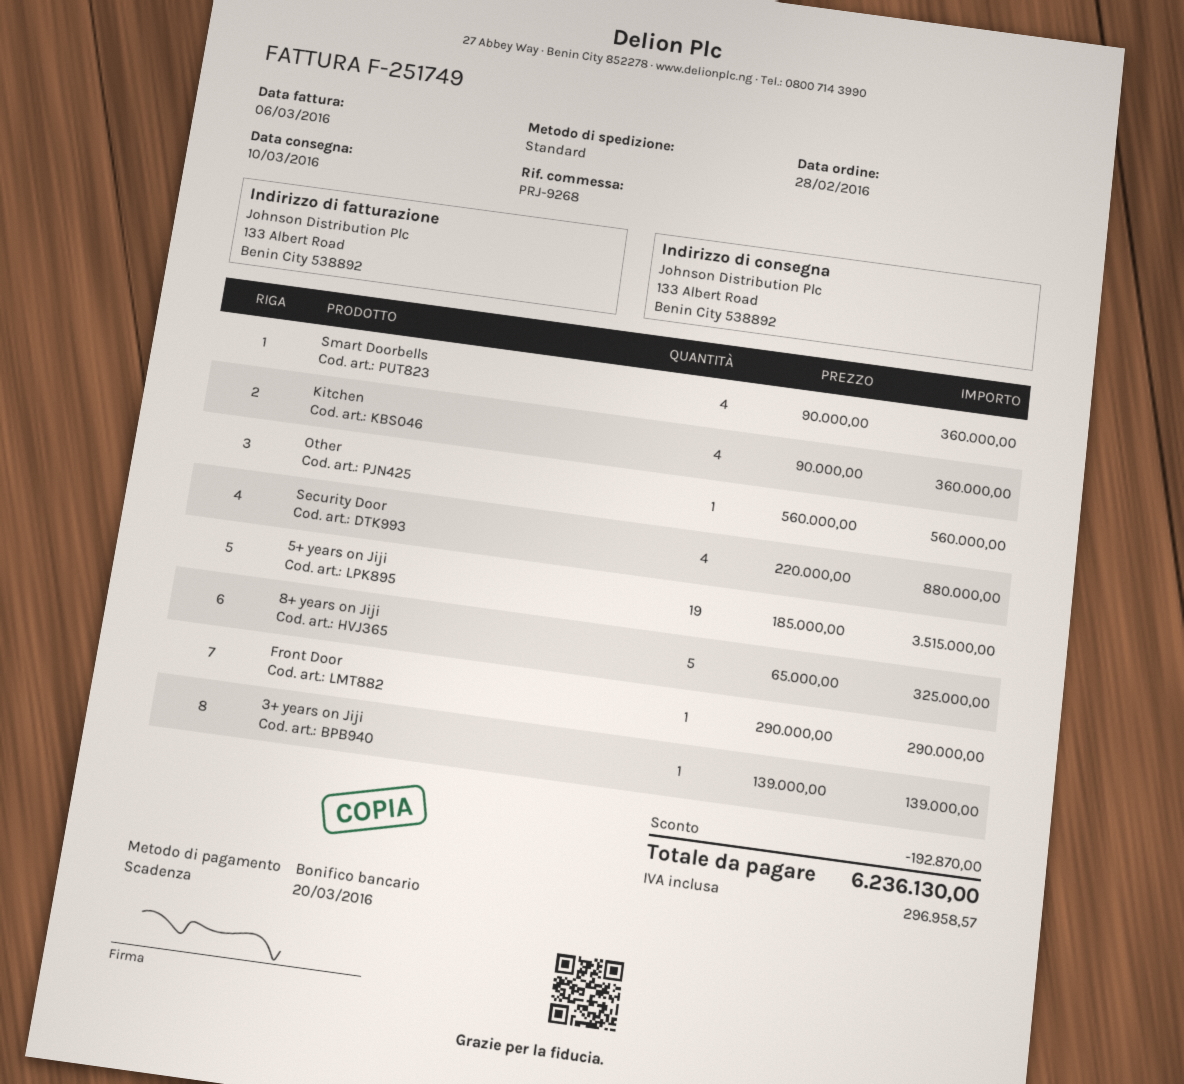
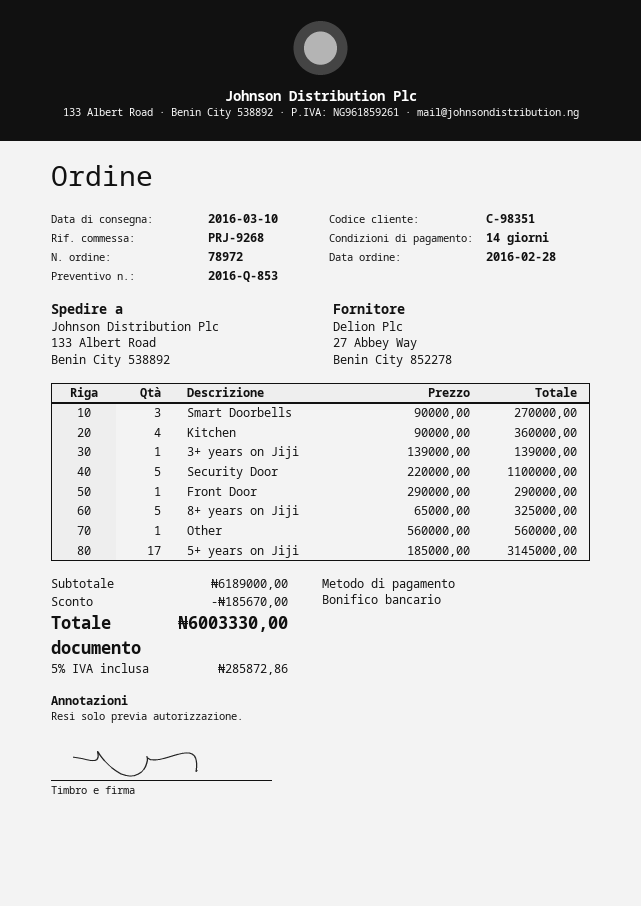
Smart Doorbells: 4 x 90000.00 = 360000.00 -> 3 x 90000.00 = 270000.00
Security Door: 4 x 220000.00 = 880000.00 -> 5 x 220000.00 = 1100000.00
5+ years on Jiji: 19 x 185000.00 = 3515000.00 -> 17 x 185000.00 = 3145000.00
discount: 192870.00 -> 185670.00
tax: 296958.57 -> 285872.86
total: 6236130.00 -> 6003330.00

